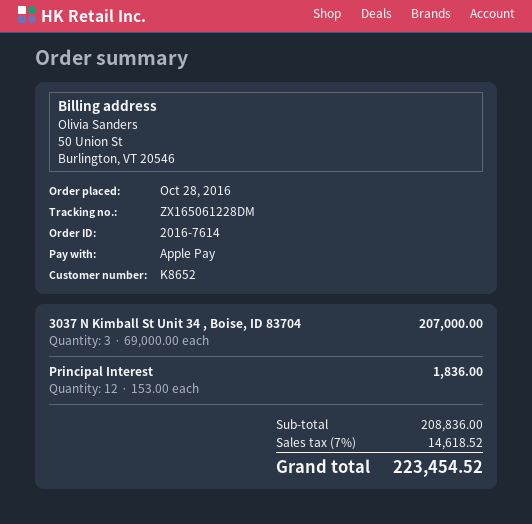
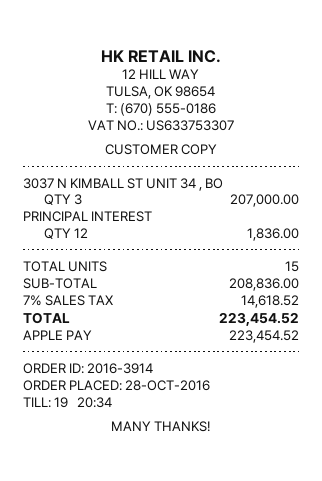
order number: 2016-7614 -> 2016-3914

